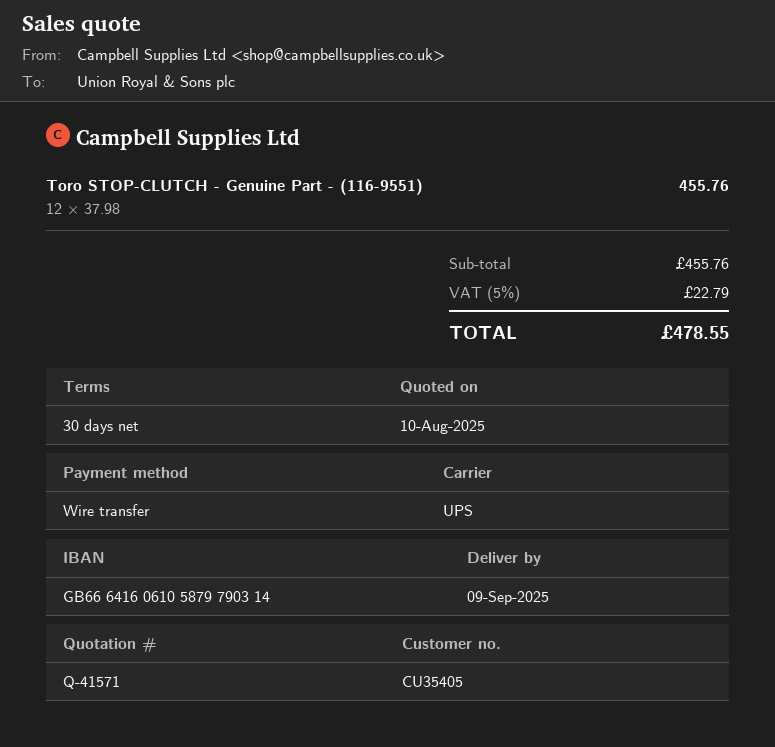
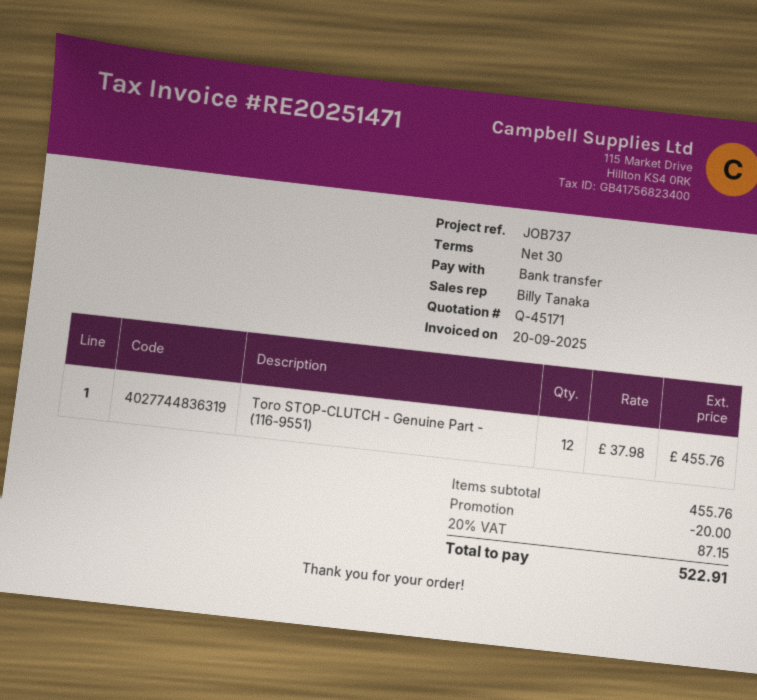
quote number: Q-41571 -> Q-45171
discount: none -> 20.00
tax: 5% = 22.79 -> 20% = 87.15
total: 478.55 -> 522.91

